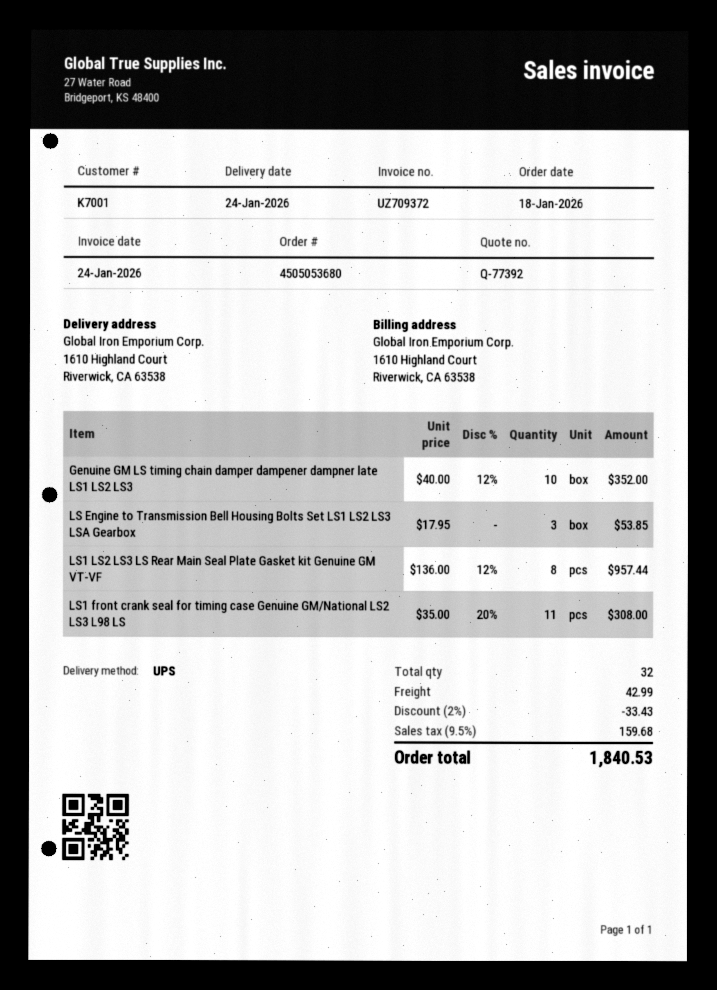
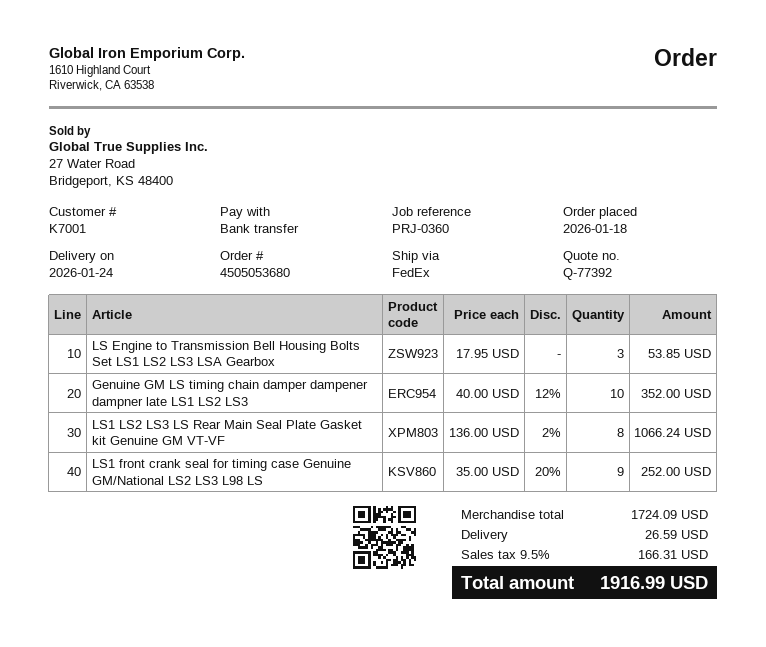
shipping method: UPS -> FedEx
LS1 LS2 LS3 LS Rear Main Seal Plate Gasket kit Genuine GM VT-VF: 8 x 136.00 - 12% = 957.44 -> 8 x 136.00 - 2% = 1066.24
LS1 front crank seal for timing case Genuine GM/National LS2 LS3 L98 LS: 11 x 35.00 - 20% = 308.00 -> 9 x 35.00 - 20% = 252.00
discount: 2% = 33.43 -> none
shipping: 42.99 -> 26.59
tax: 9.5% = 159.68 -> 9.5% = 166.31
total: 1840.53 -> 1916.99

